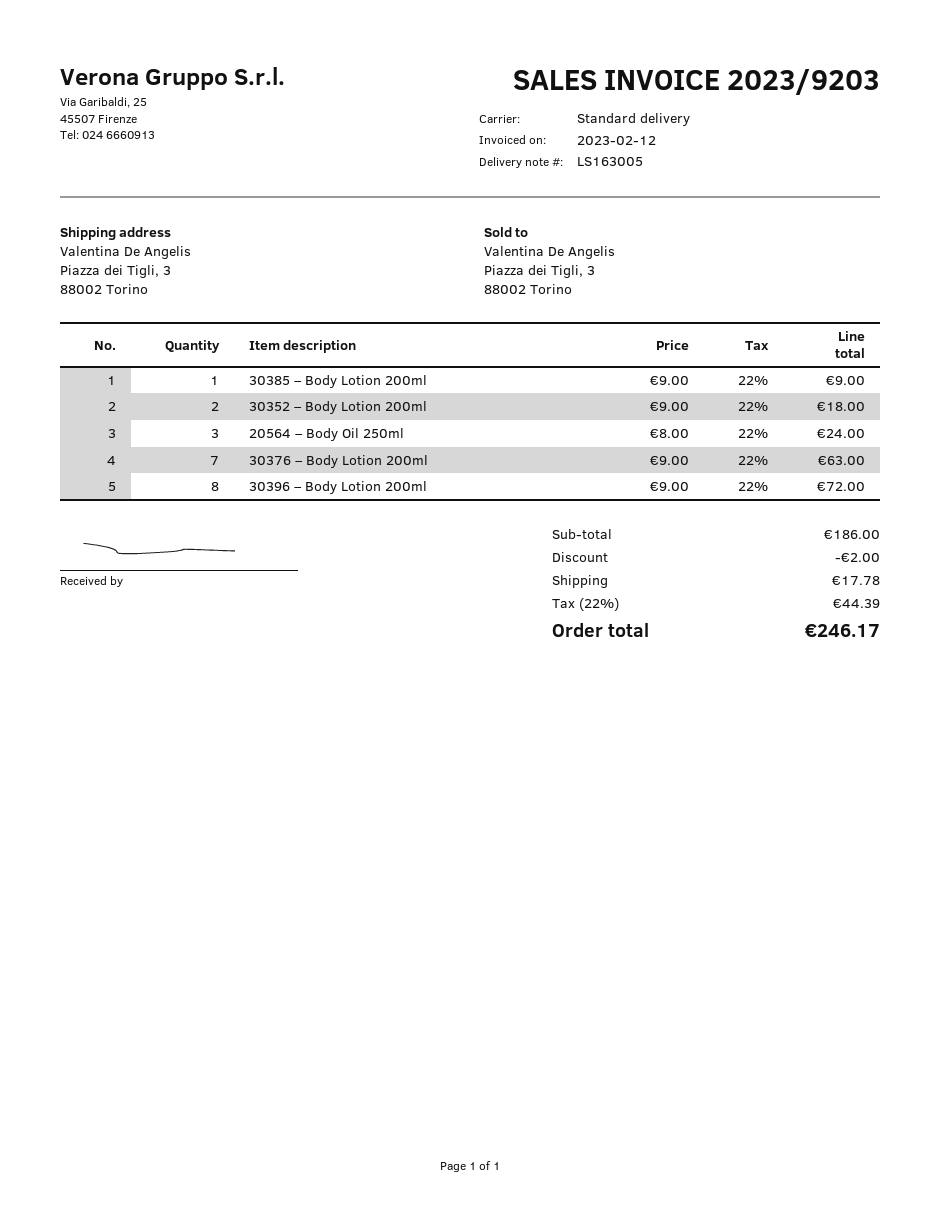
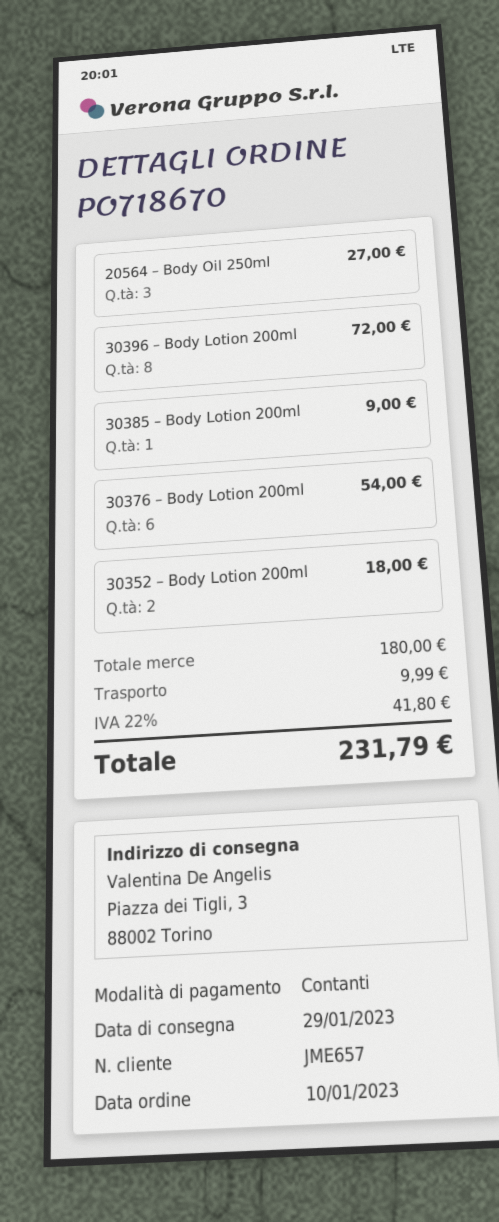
20564 – Body Oil 250ml: 3 for 24.00 -> 3 for 27.00
30376 – Body Lotion 200ml: 7 for 63.00 -> 6 for 54.00
subtotal: 186.00 -> 180.00
discount: 2.00 -> none
shipping: 17.78 -> 9.99
tax: 22% = 44.39 -> 22% = 41.80
total: 246.17 -> 231.79

